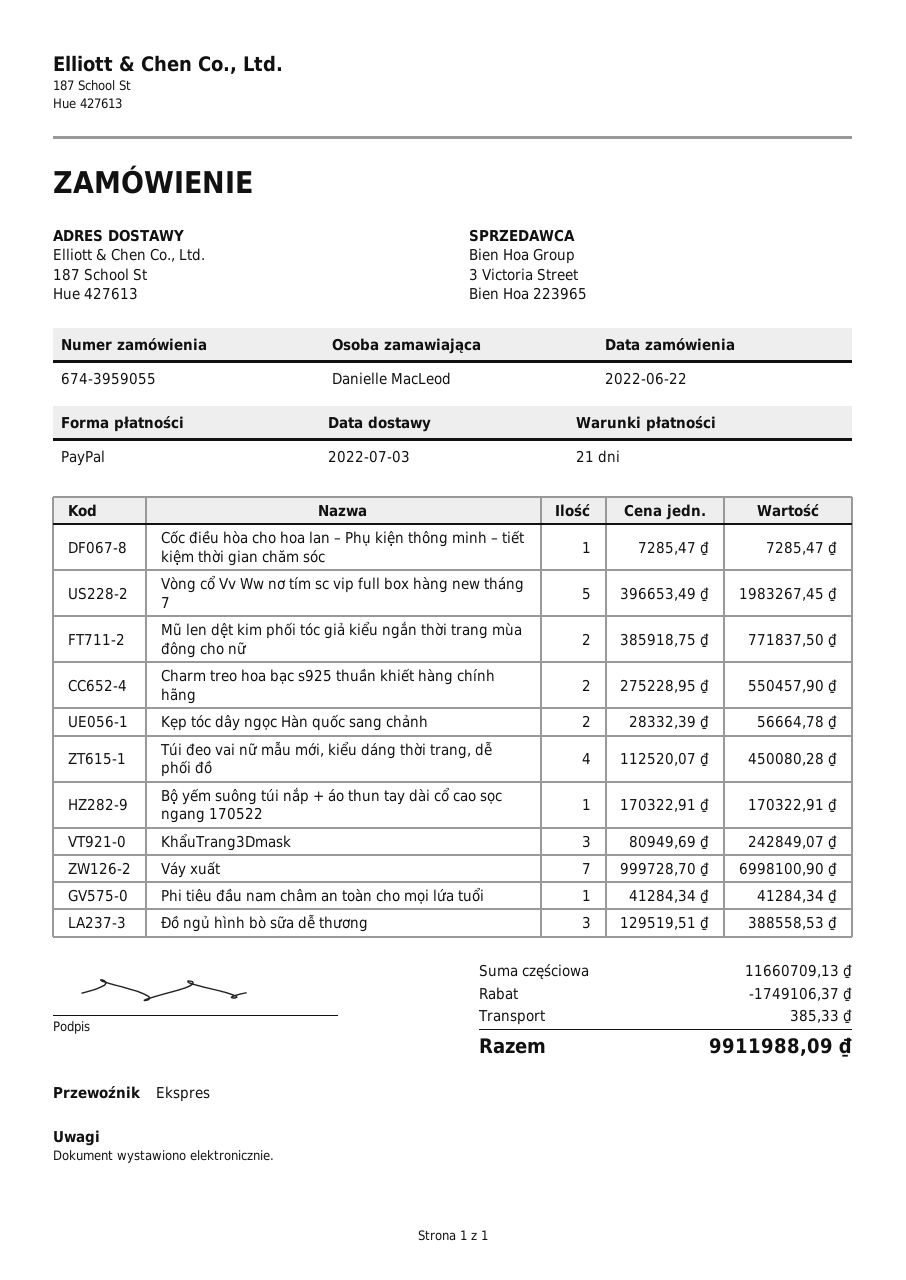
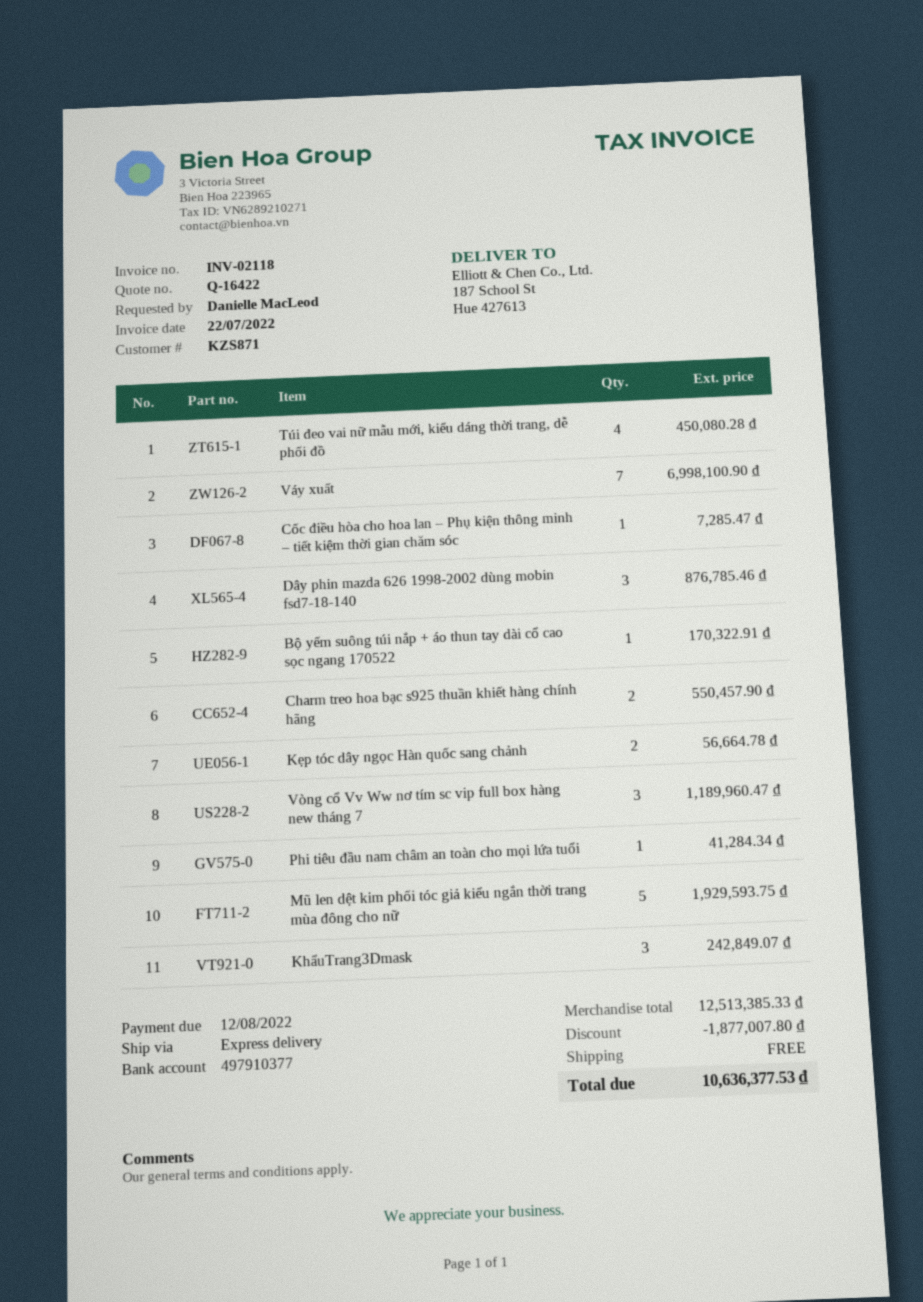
Vòng cổ Vv Ww nơ tím sc vip full box hàng new tháng 7: 5 for 1983267.45 -> 3 for 1189960.47
Mũ len dệt kim phối tóc giả kiểu ngắn thời trang mùa đông cho nữ: 2 for 771837.50 -> 5 for 1929593.75
Đồ ngủ hình bò sữa dễ thương: 3 for 388558.53 -> none
Dây phin mazda 626 1998-2002 dùng mobin fsd7-18-140: none -> 3 for 876785.46
subtotal: 11660709.13 -> 12513385.33
discount: 1749106.37 -> 1877007.80
shipping: 385.33 -> 0.00
total: 9911988.09 -> 10636377.53

